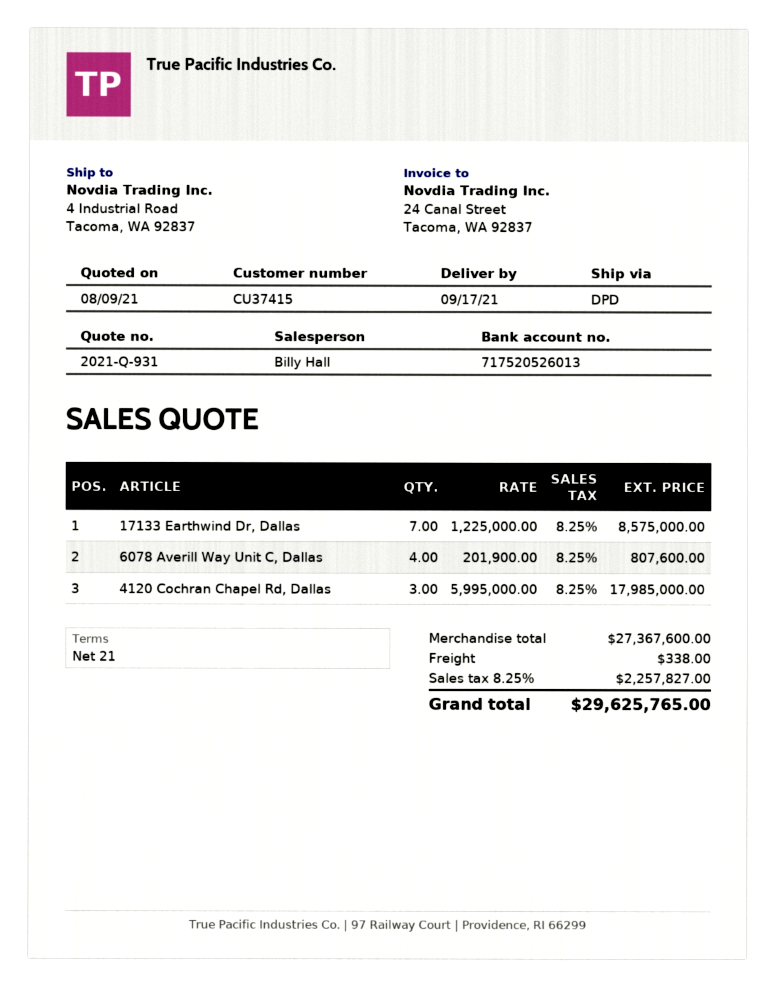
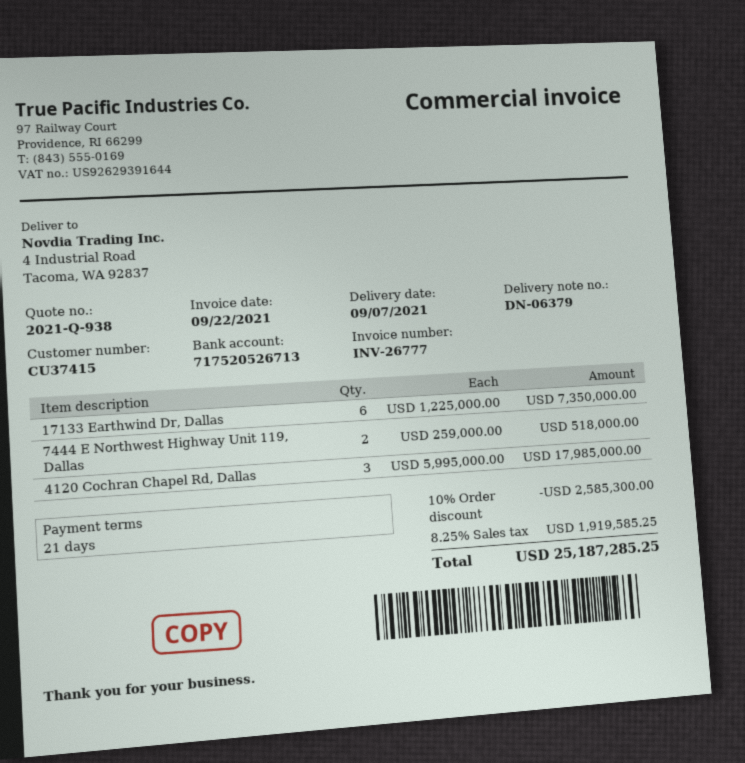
quote number: 2021-Q-931 -> 2021-Q-938
delivery date: 2021-09-17 -> 2021-09-07
bank account: 717520526013 -> 717520526713
17133 Earthwind Dr, Dallas: 7 x 1225000.00 = 8575000.00 -> 6 x 1225000.00 = 7350000.00
6078 Averill Way Unit C, Dallas: 4 x 201900.00 = 807600.00 -> none
7444 E Northwest Highway Unit 119, Dallas: none -> 2 x 259000.00 = 518000.00
discount: none -> 10% = 2585300.00
shipping: 338.00 -> none
tax: 8.25% = 2257827.00 -> 8.25% = 1919585.25
total: 29625765.00 -> 25187285.25

